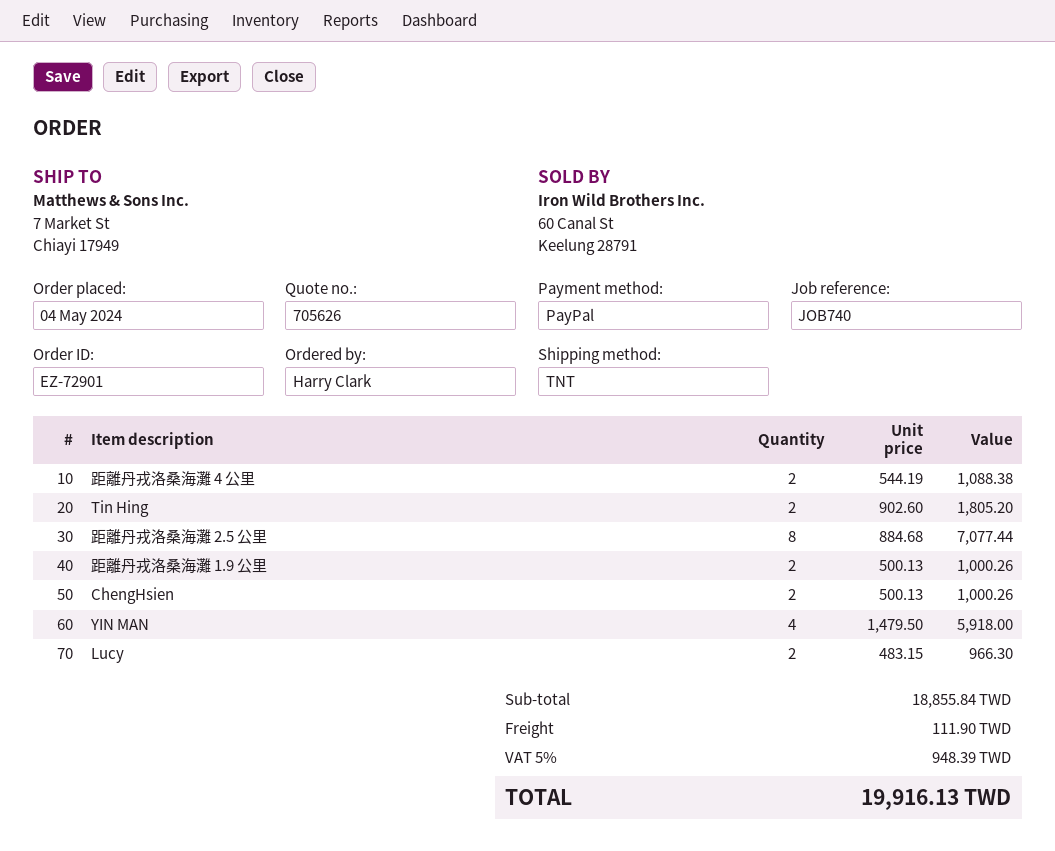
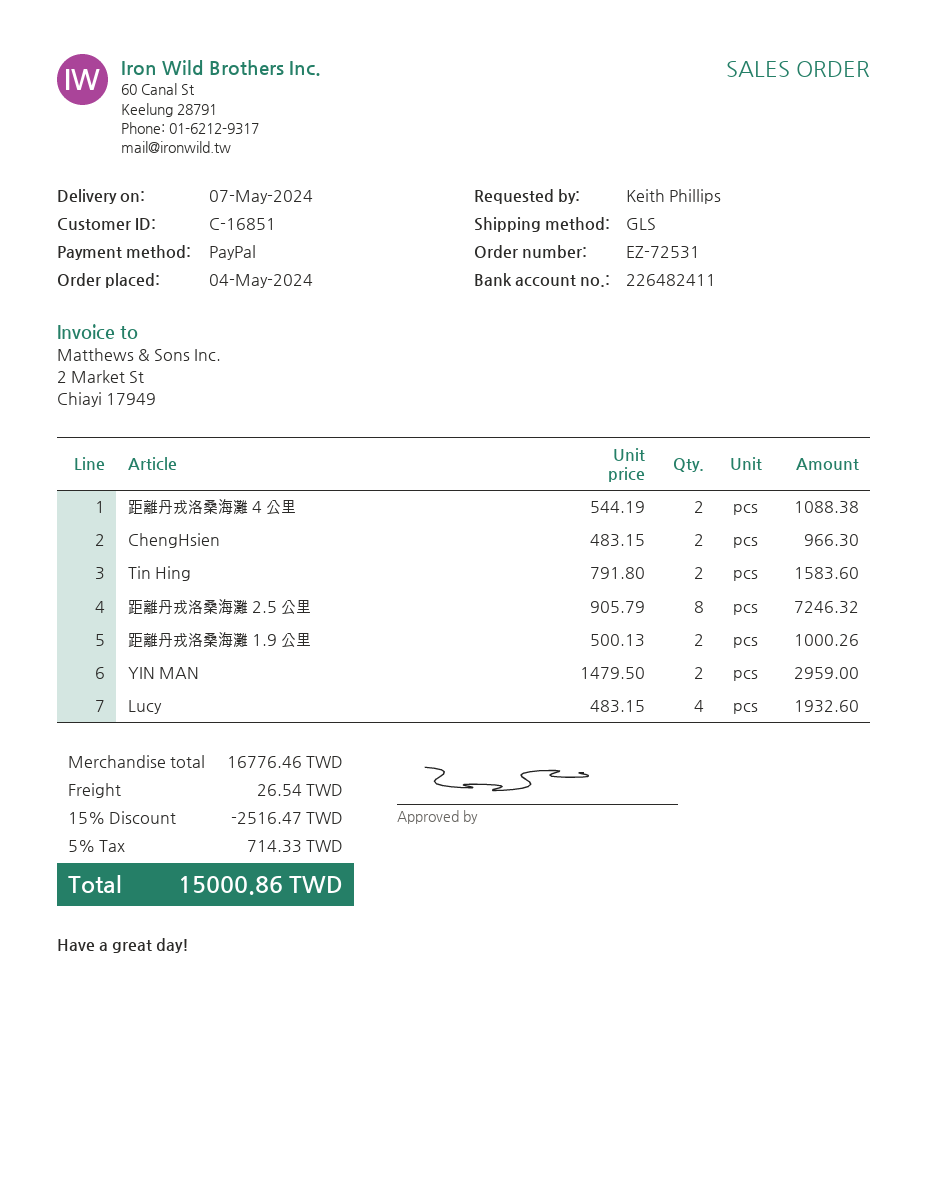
order number: EZ-72901 -> EZ-72531
ordered by: Harry Clark -> Keith Phillips
shipping method: TNT -> GLS
Tin Hing: 2 x 902.60 = 1805.20 -> 2 x 791.80 = 1583.60
距離丹戎洛桑海灘 2.5 公里: 8 x 884.68 = 7077.44 -> 8 x 905.79 = 7246.32
ChengHsien: 2 x 500.13 = 1000.26 -> 2 x 483.15 = 966.30
YIN MAN: 4 x 1479.50 = 5918.00 -> 2 x 1479.50 = 2959.00
Lucy: 2 x 483.15 = 966.30 -> 4 x 483.15 = 1932.60
subtotal: 18855.84 -> 16776.46
discount: none -> 15% = 2516.47
shipping: 111.90 -> 26.54
tax: 5% = 948.39 -> 5% = 714.33
total: 19916.13 -> 15000.86

